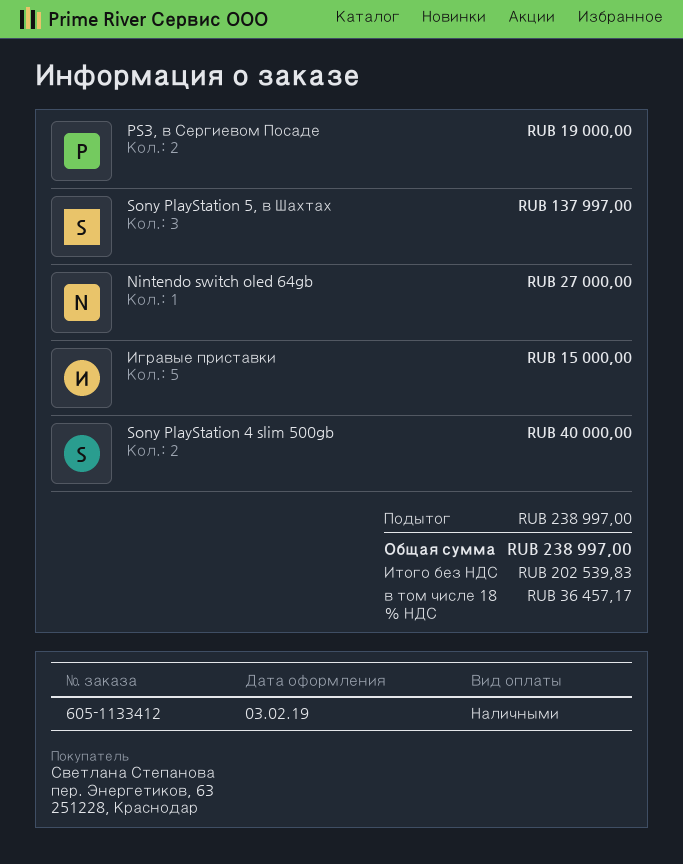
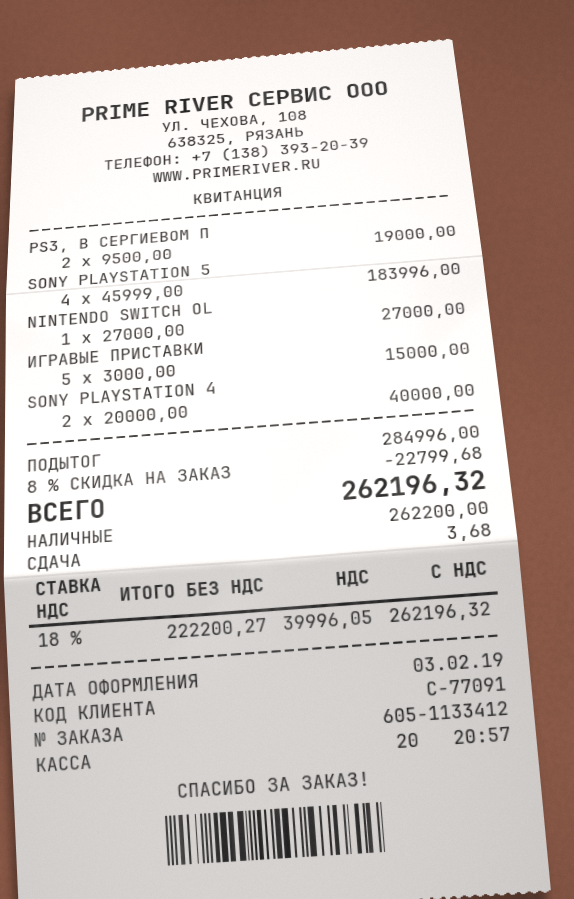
Sony PlayStation 5, в Шахтах: 3 for 137997.00 -> 4 for 183996.00
subtotal: 238997.00 -> 284996.00
discount: none -> 8% = 22799.68
net: 202539.83 -> 222200.27
tax: 18% = 36457.17 -> 18% = 39996.05
total: 238997.00 -> 262196.32

